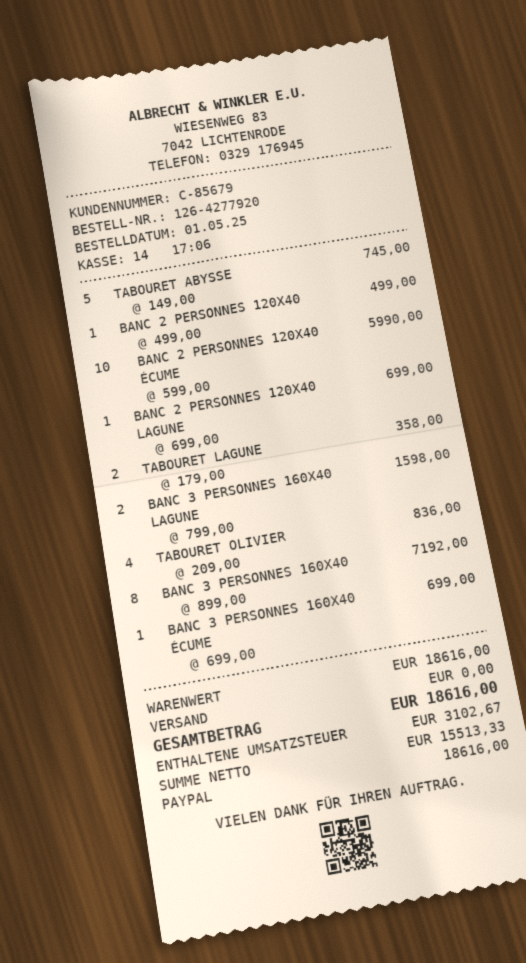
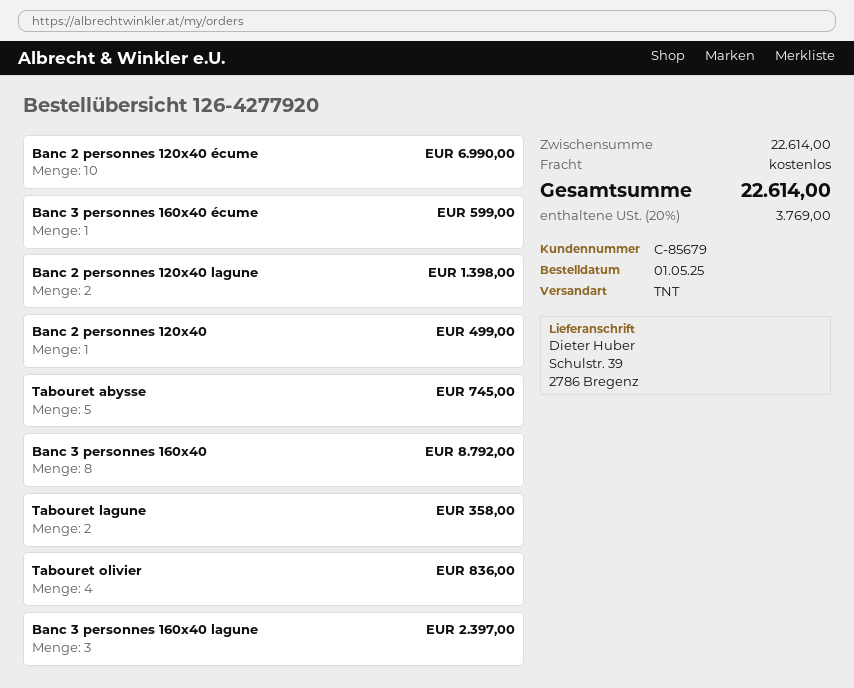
BANC 2 PERSONNES 120X40 ÉCUME: 10 for 5990.00 -> 10 for 6990.00
BANC 2 PERSONNES 120X40 LAGUNE: 1 for 699.00 -> 2 for 1398.00
BANC 3 PERSONNES 160X40 LAGUNE: 2 for 1598.00 -> 3 for 2397.00
BANC 3 PERSONNES 160X40: 8 for 7192.00 -> 8 for 8792.00
BANC 3 PERSONNES 160X40 ÉCUME: 1 for 699.00 -> 1 for 599.00
subtotal: 18616.00 -> 22614.00
tax: 3102.67 -> 3769.00
total: 18616.00 -> 22614.00

